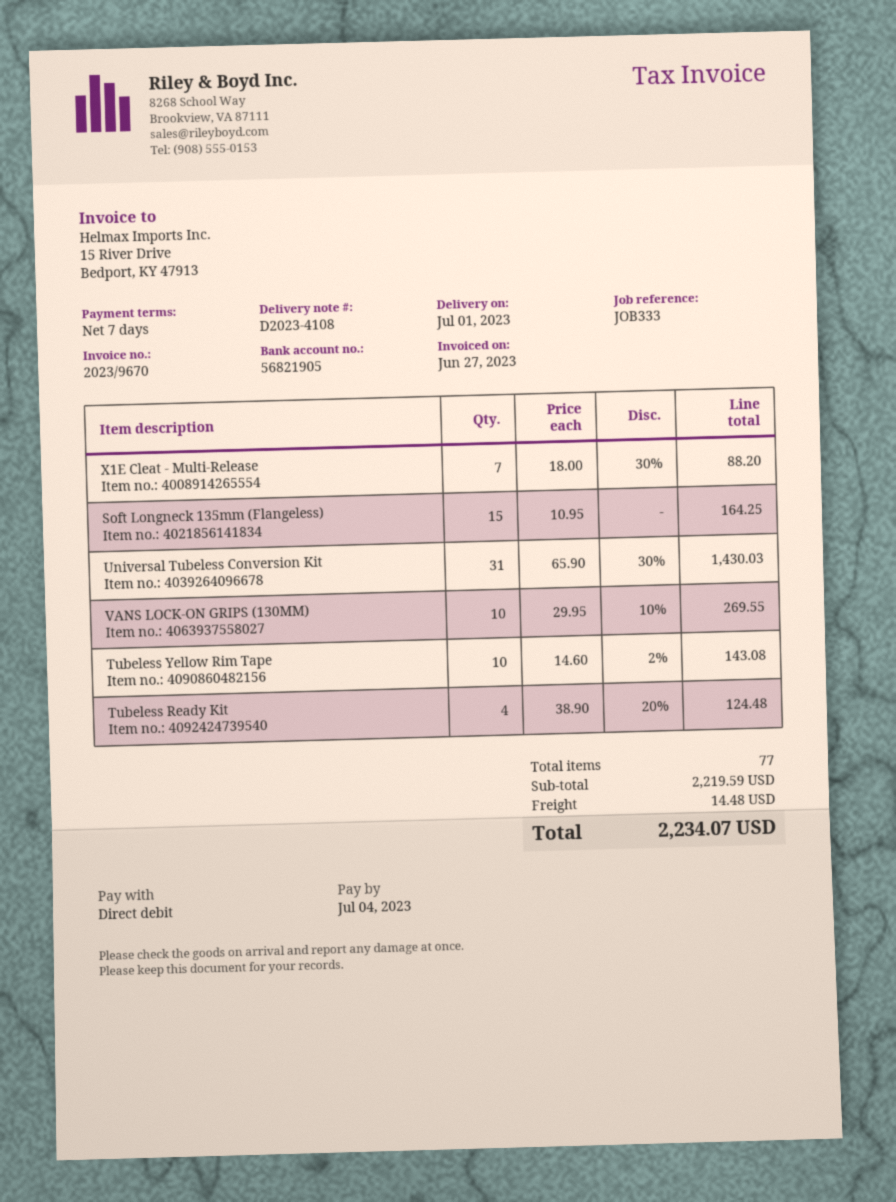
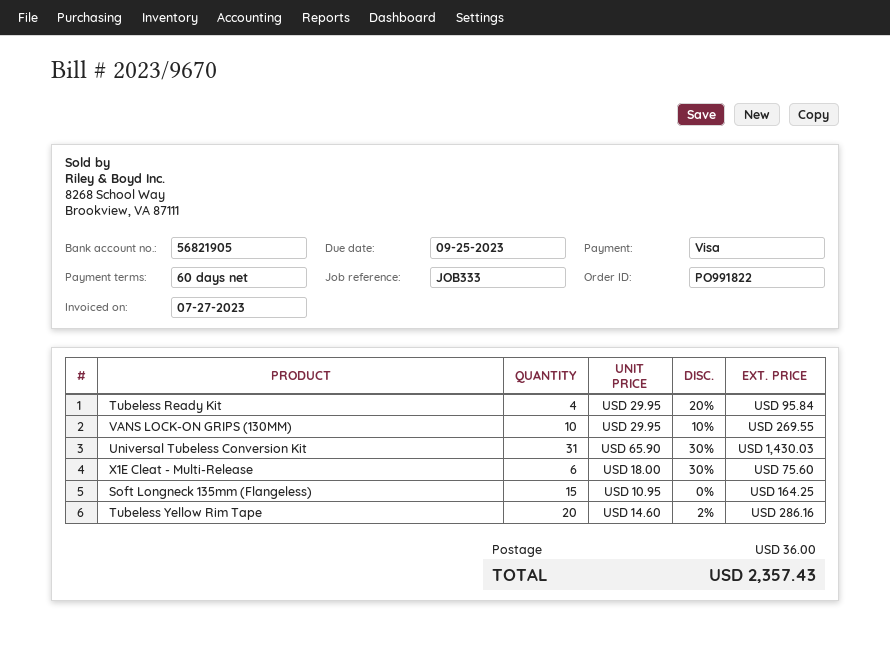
invoice date: 2023-06-27 -> 2023-07-27
payment terms: 7 days -> 60 days
due date: 2023-07-04 -> 2023-09-25
payment method: direct debit -> Visa
X1E Cleat - Multi-Release: 7 x 18.00 - 30% = 88.20 -> 6 x 18.00 - 30% = 75.60
Tubeless Yellow Rim Tape: 10 x 14.60 - 2% = 143.08 -> 20 x 14.60 - 2% = 286.16
Tubeless Ready Kit: 4 x 38.90 - 20% = 124.48 -> 4 x 29.95 - 20% = 95.84
shipping: 14.48 -> 36.00
total: 2234.07 -> 2357.43

